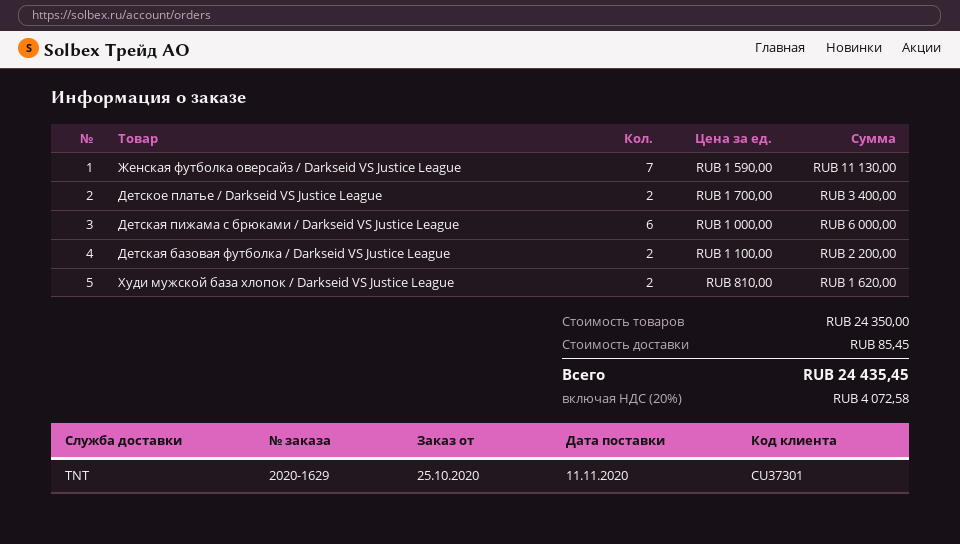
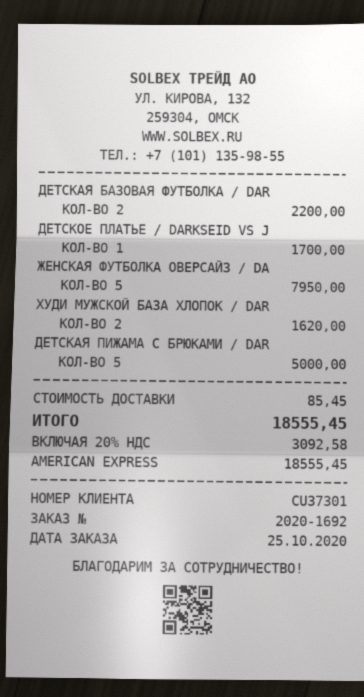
order number: 2020-1629 -> 2020-1692
Женская футболка оверсайз / Darkseid VS Justice League: 7 for 11130.00 -> 5 for 7950.00
Детское платье / Darkseid VS Justice League: 2 for 3400.00 -> 1 for 1700.00
Детская пижама с брюками / Darkseid VS Justice League: 6 for 6000.00 -> 5 for 5000.00
tax: 20% = 4072.58 -> 20% = 3092.58
total: 24435.45 -> 18555.45

